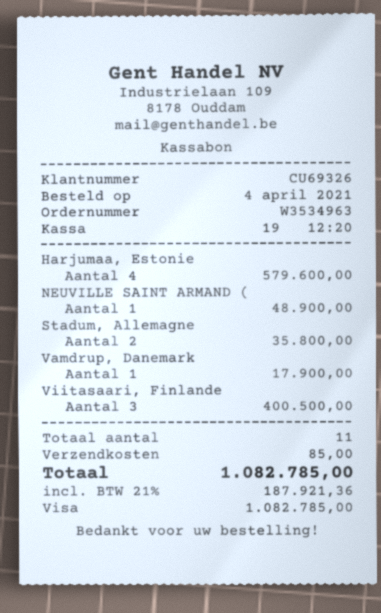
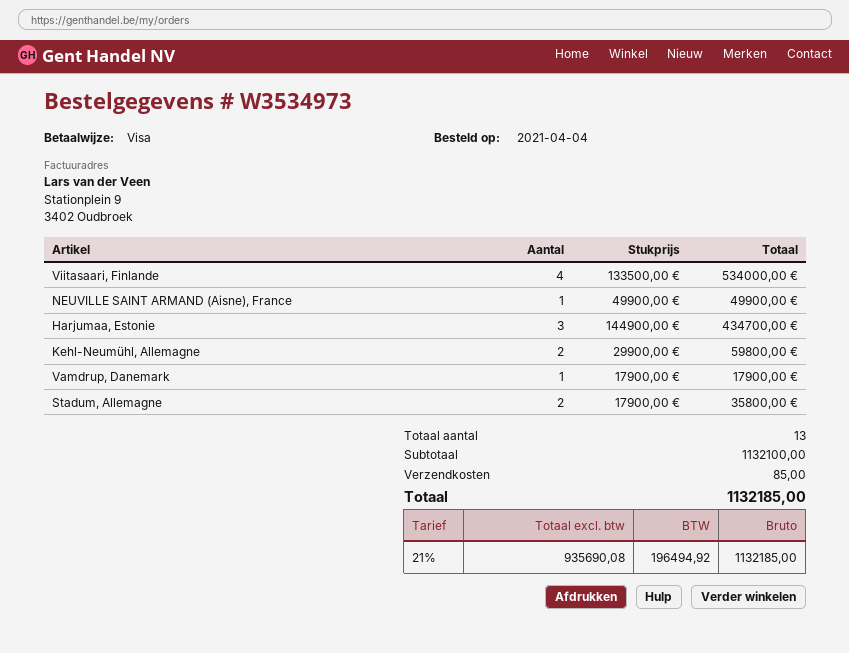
order number: W3534963 -> W3534973
Harjumaa, Estonie: 4 for 579600.00 -> 3 for 434700.00
NEUVILLE SAINT ARMAND (: 1 for 48900.00 -> 1 for 49900.00
Viitasaari, Finlande: 3 for 400500.00 -> 4 for 534000.00
Kehl-Neumühl, Allemagne: none -> 2 for 59800.00
total quantity: 11 -> 13
tax: 21% = 187921.36 -> 21% = 196494.92
total: 1082785.00 -> 1132185.00

